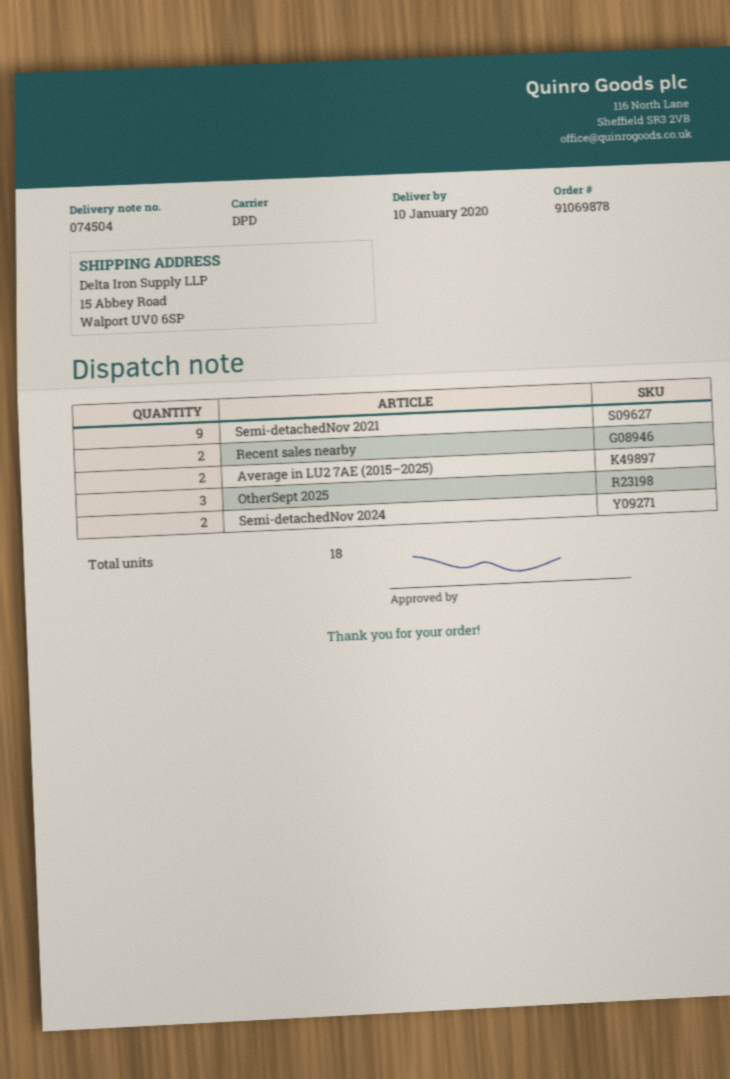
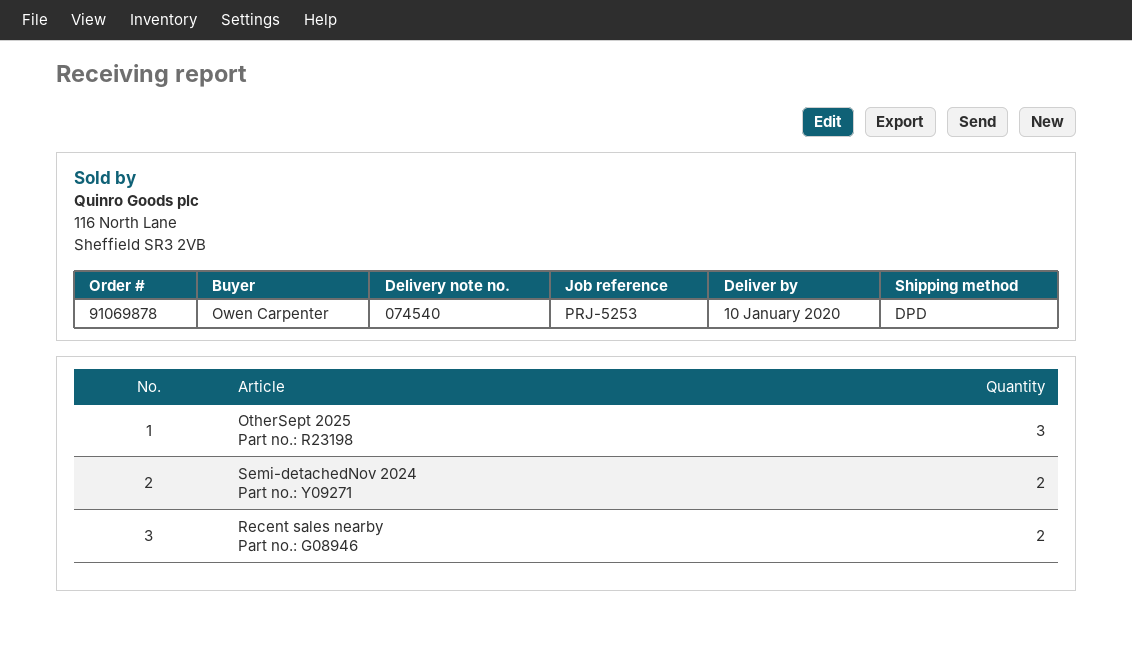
delivery note number: 074504 -> 074540
Semi-detachedNov 2021: 9 -> none
Average in LU2 7AE (2015–2025): 2 -> none

